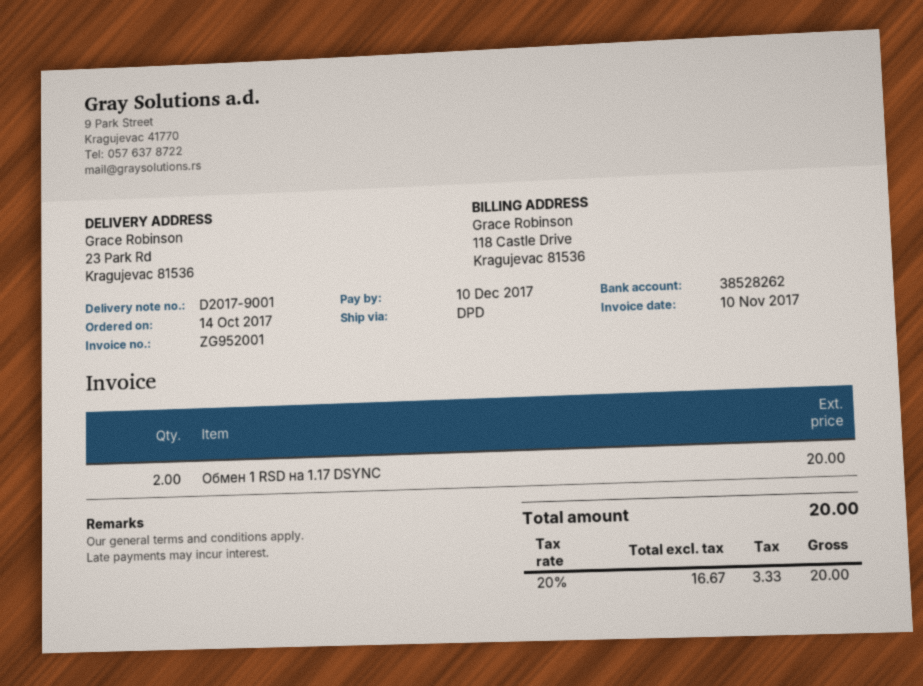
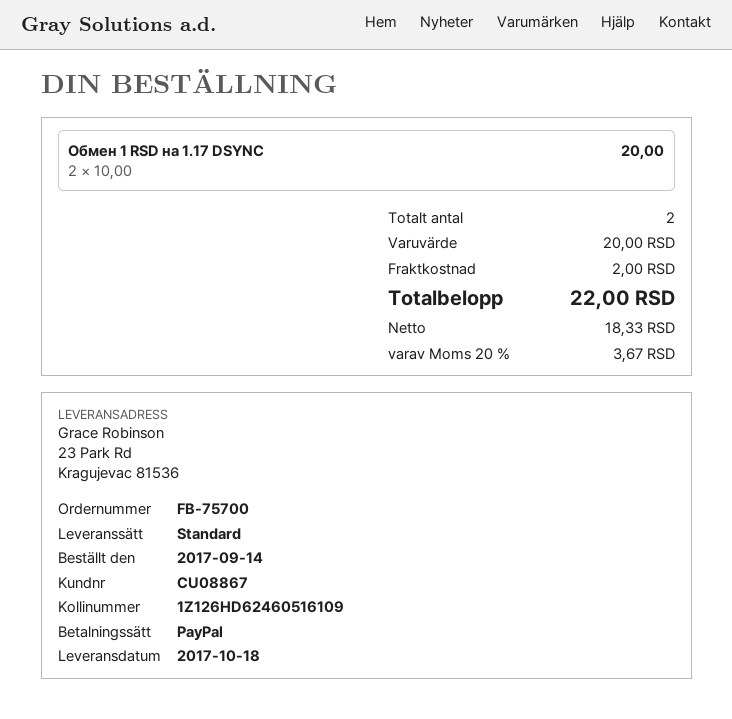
order date: 2017-10-14 -> 2017-09-14
shipping method: DPD -> standard
shipping: none -> 2.00
net: 16.67 -> 18.33
tax: 20% = 3.33 -> 20% = 3.67
total: 20.00 -> 22.00

